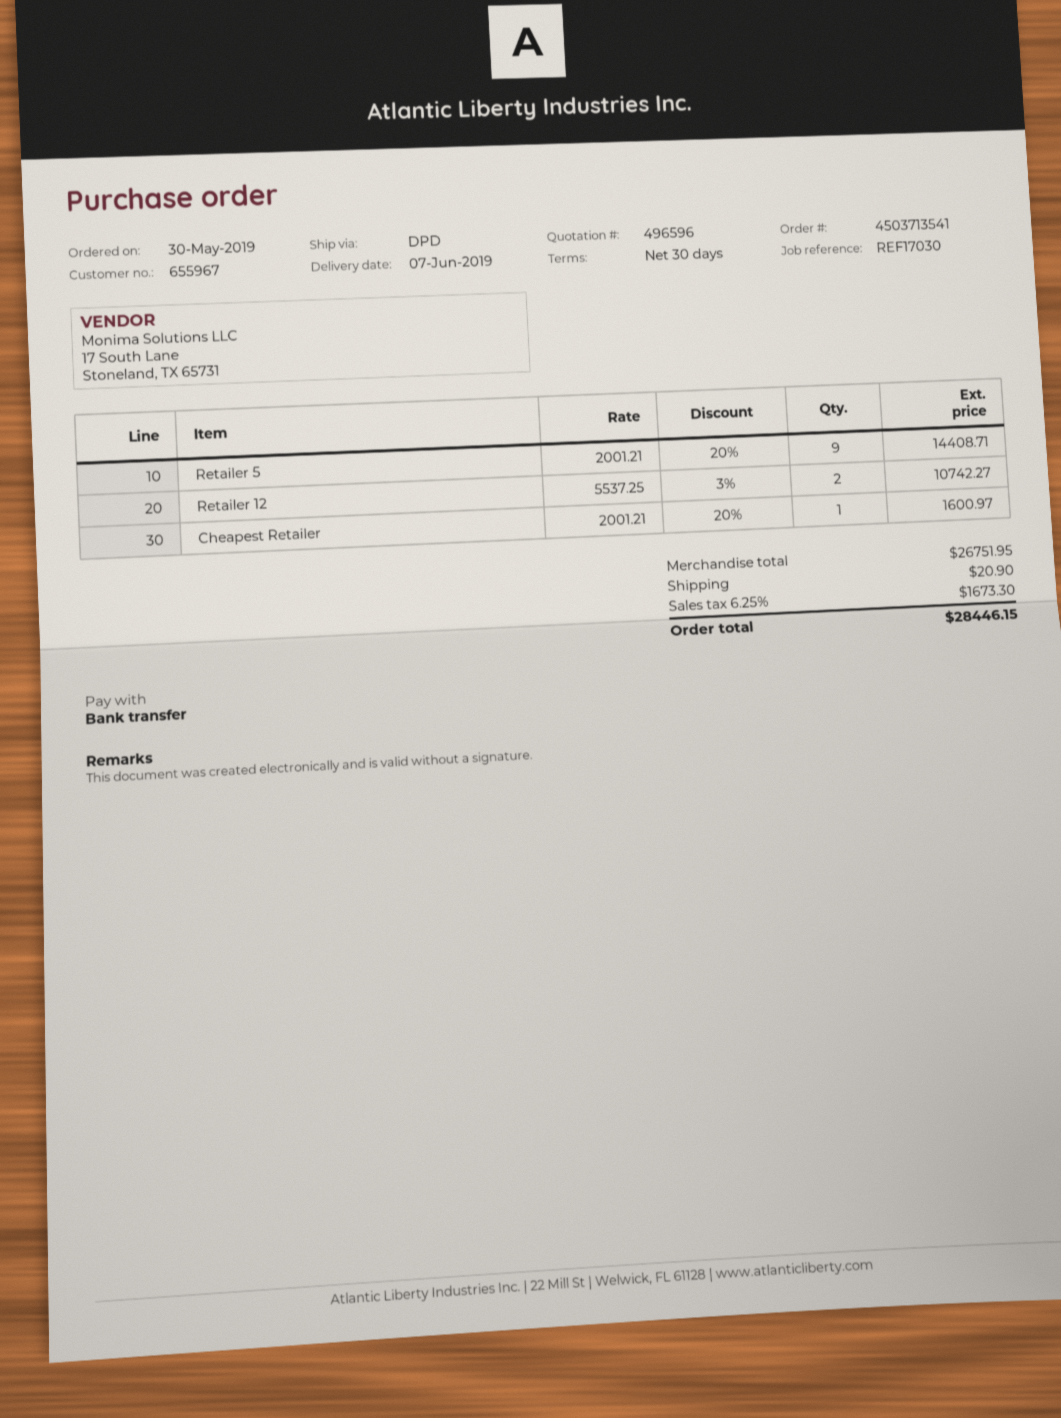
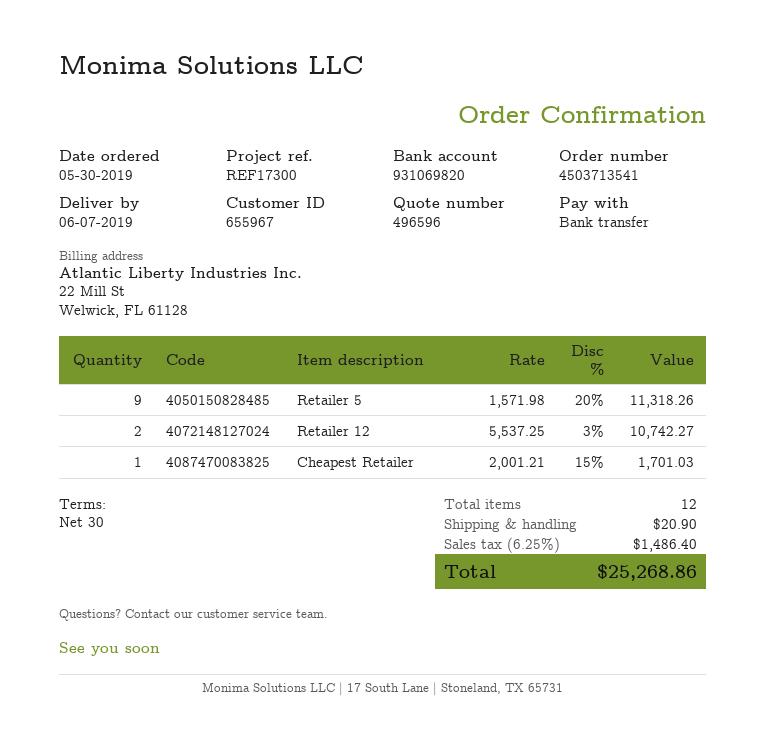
reference: REF17030 -> REF17300
Retailer 5: 9 x 2001.21 - 20% = 14408.71 -> 9 x 1571.98 - 20% = 11318.26
Cheapest Retailer: 1 x 2001.21 - 20% = 1600.97 -> 1 x 2001.21 - 15% = 1701.03
tax: 6.25% = 1673.30 -> 6.25% = 1486.40
total: 28446.15 -> 25268.86

